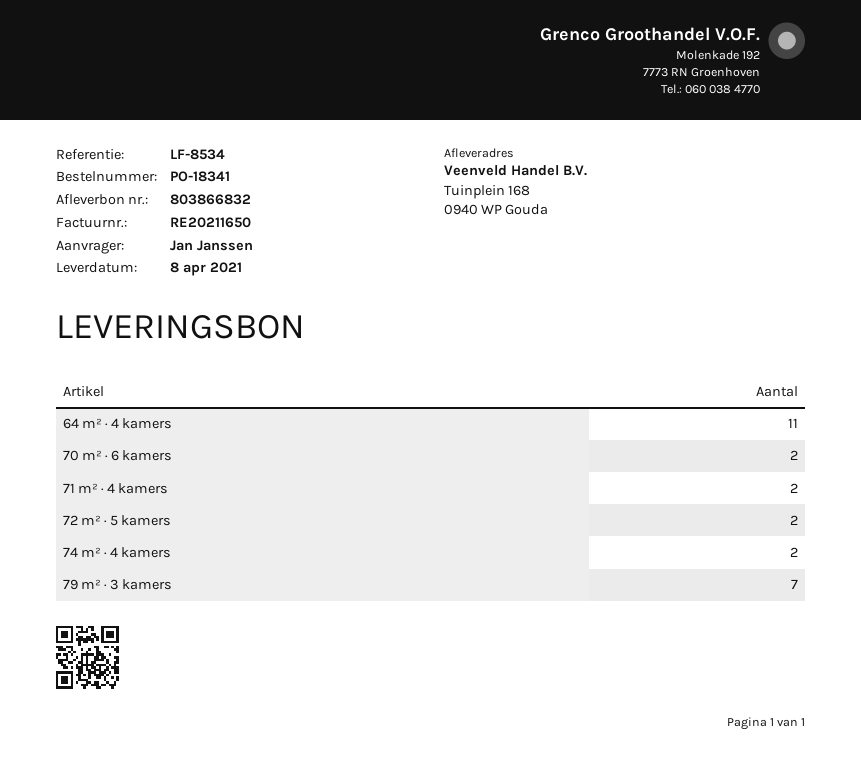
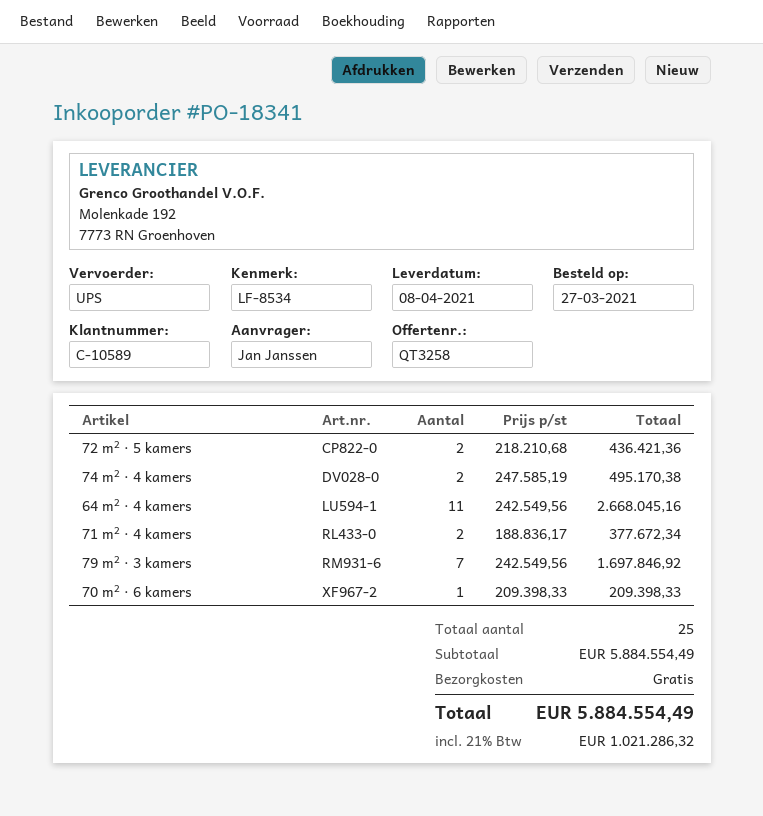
70 m² · 6 kamers: 2 -> 1

